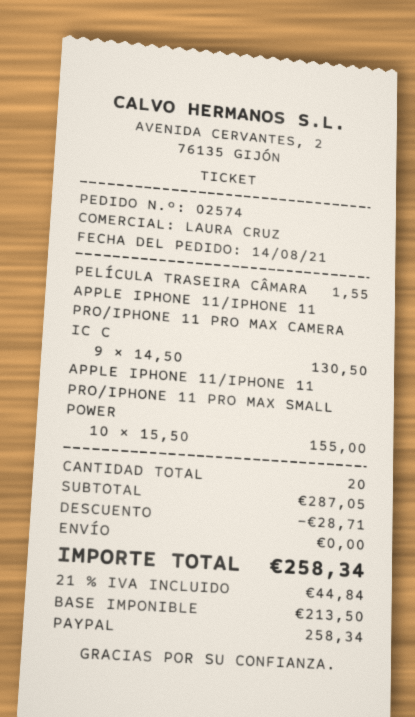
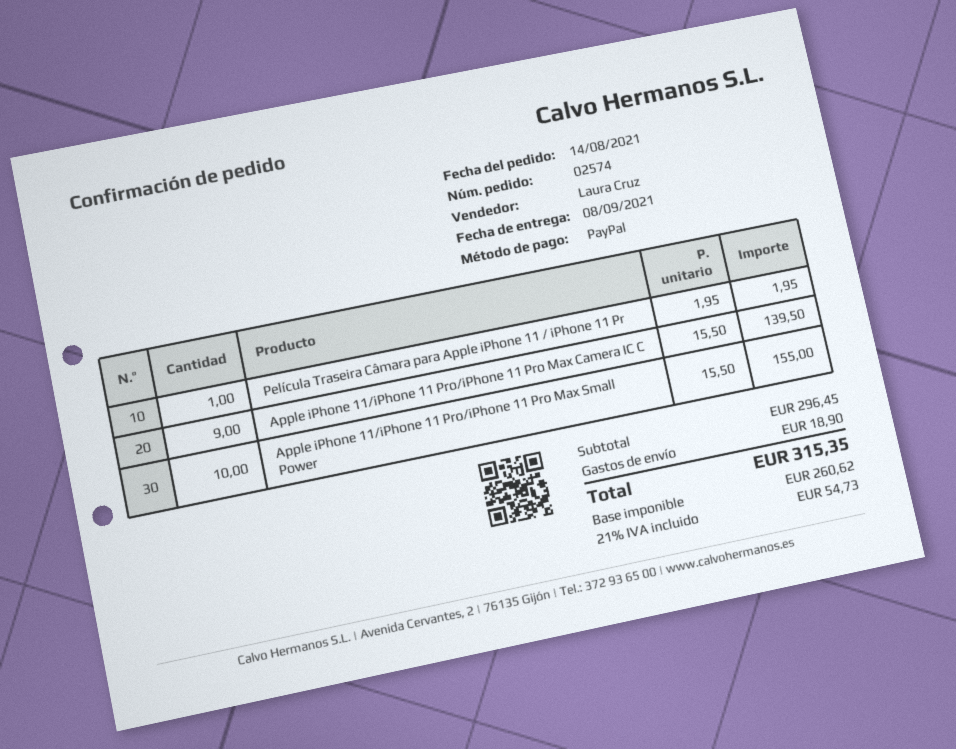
PELÍCULA TRASEIRA CÂMARA: 1 x 1.55 = 1.55 -> 1 x 1.95 = 1.95
APPLE IPHONE 11/IPHONE 11 PRO/IPHONE 11 PRO MAX CAMERA IC C: 9 x 14.50 = 130.50 -> 9 x 15.50 = 139.50
subtotal: 287.05 -> 296.45
discount: 28.71 -> none
shipping: 0.00 -> 18.90
net: 213.50 -> 260.62
tax: 21% = 44.84 -> 21% = 54.73
total: 258.34 -> 315.35

